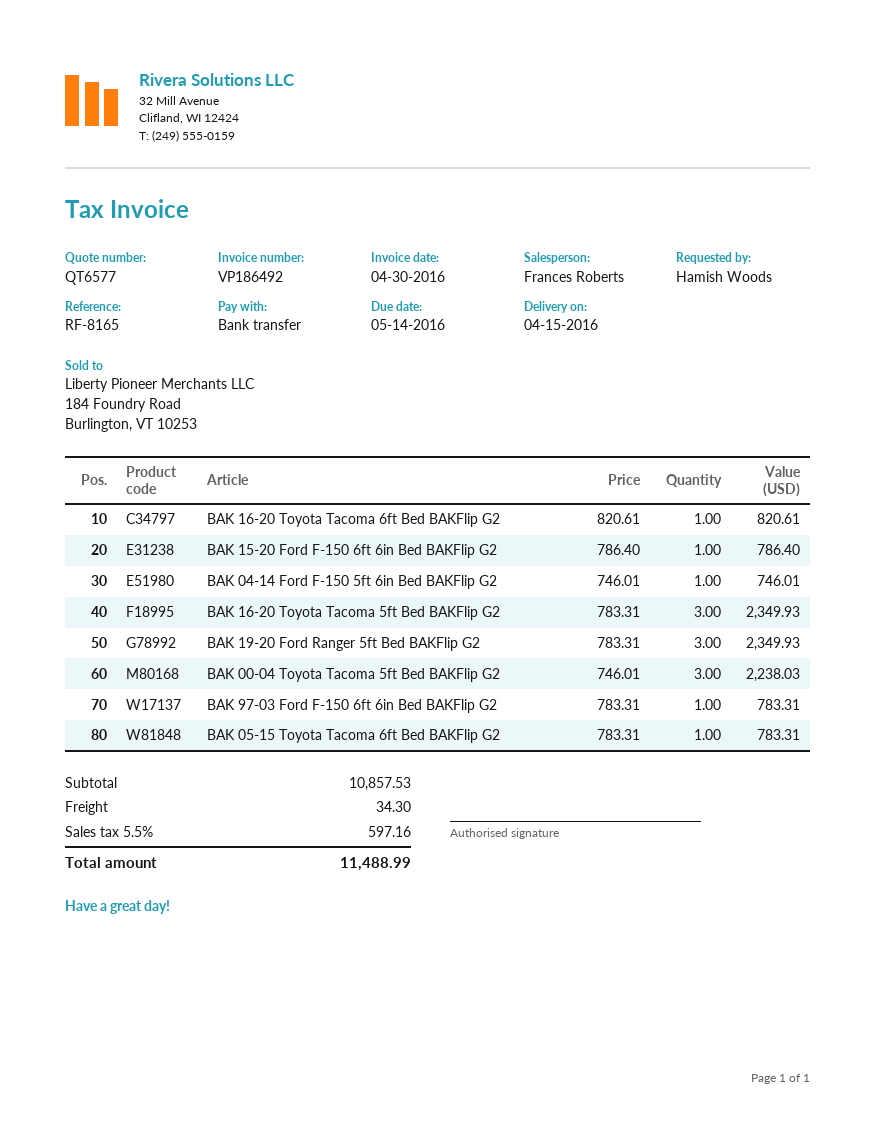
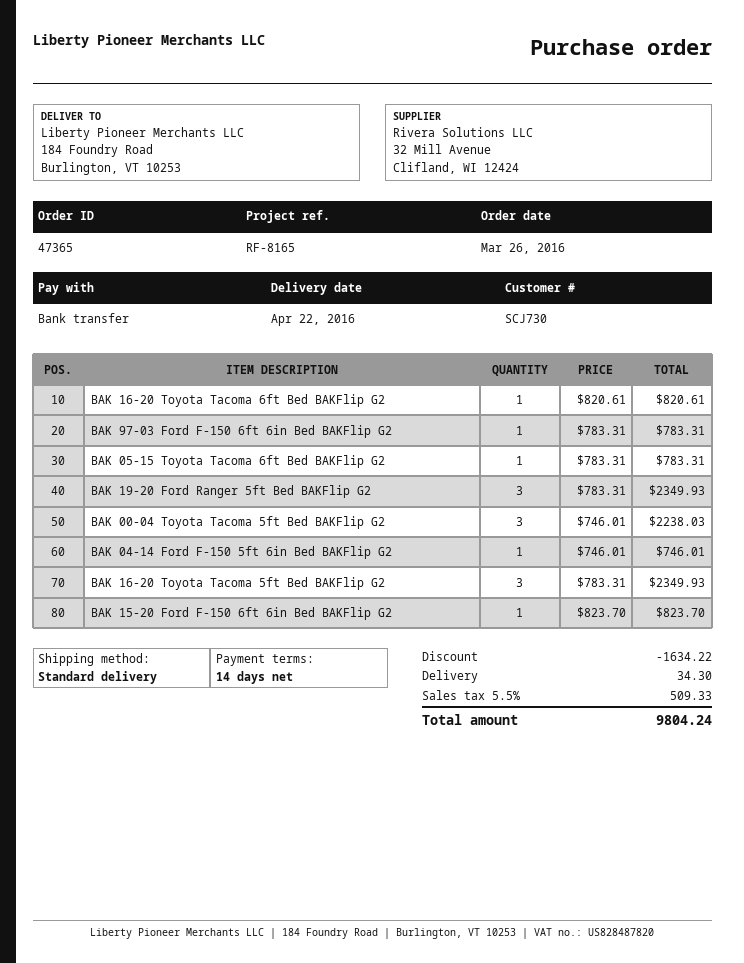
delivery date: 2016-04-15 -> 2016-04-22
BAK 15-20 Ford F-150 6ft 6in Bed BAKFlip G2: 1 x 786.40 = 786.40 -> 1 x 823.70 = 823.70
discount: none -> 1634.22
tax: 5.5% = 597.16 -> 5.5% = 509.33
total: 11488.99 -> 9804.24

